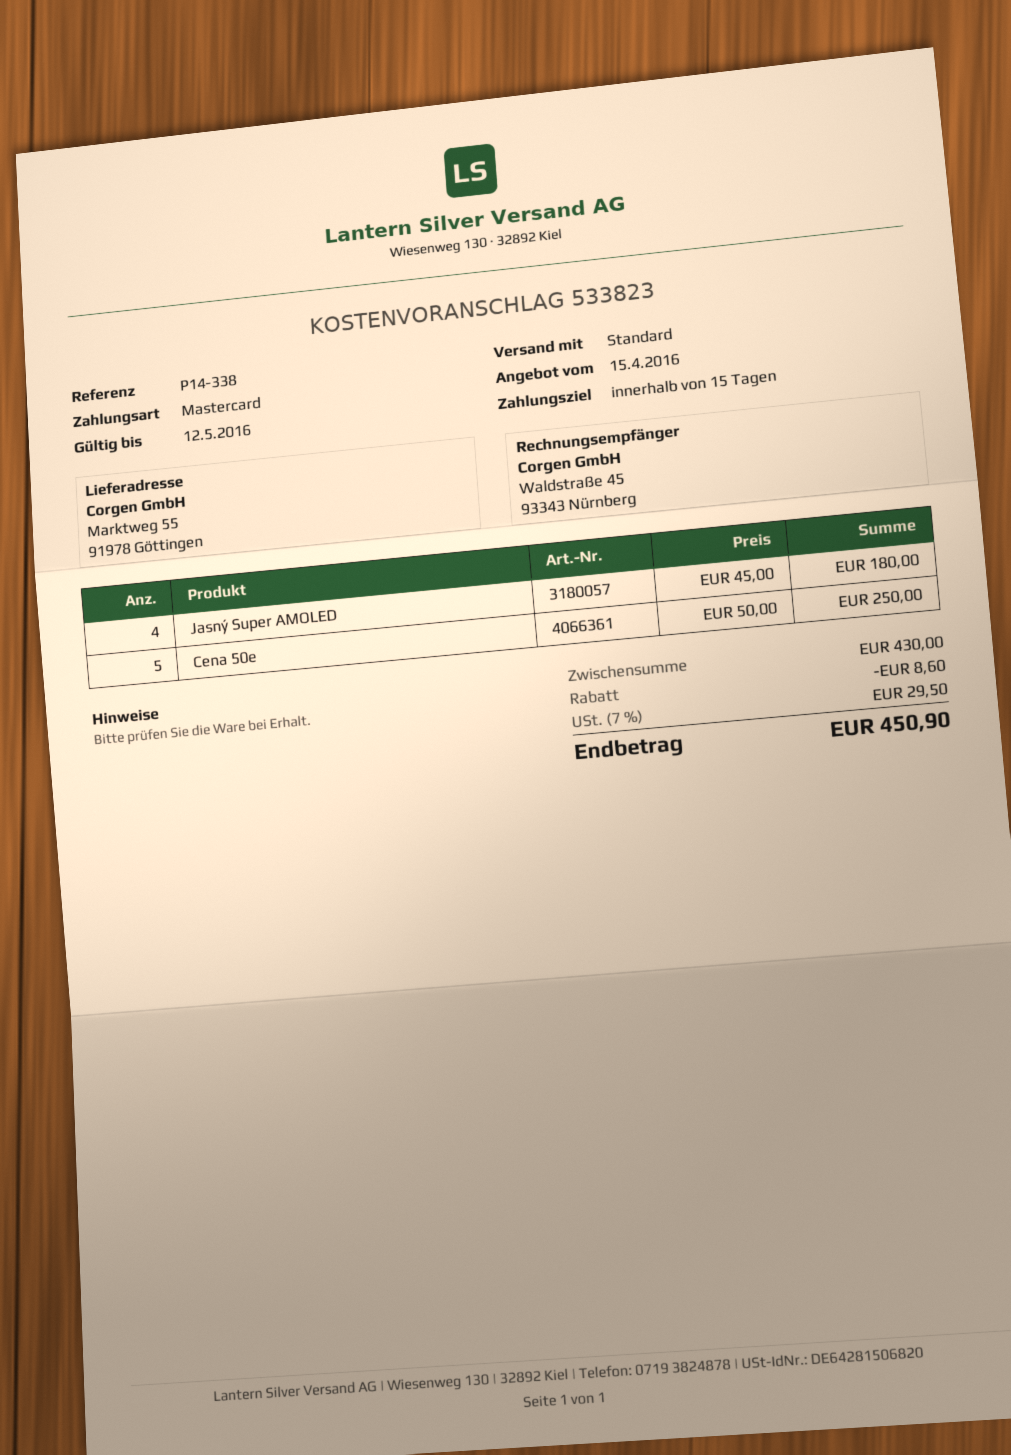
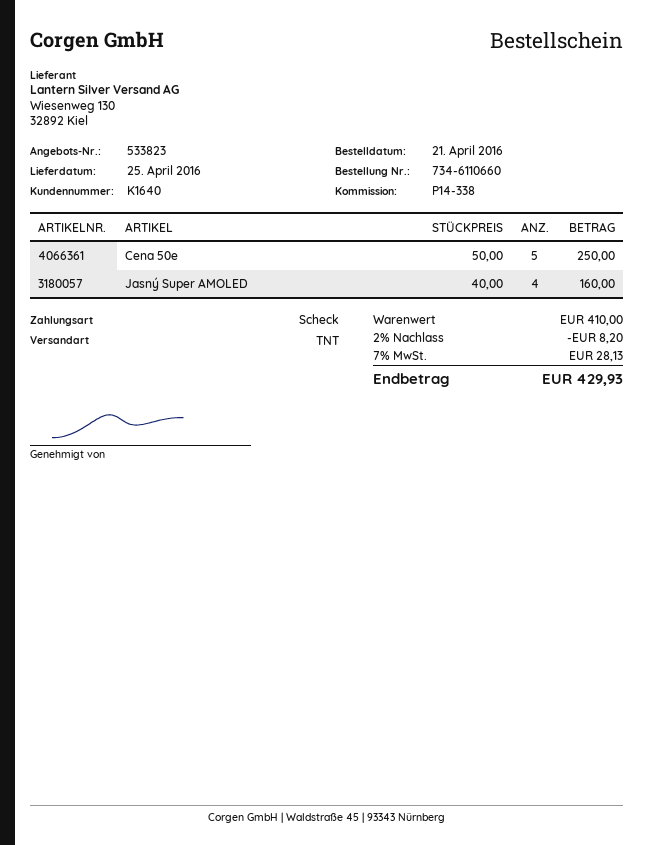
payment method: Mastercard -> cheque
shipping method: standard -> TNT
Jasný Super AMOLED: 4 x 45.00 = 180.00 -> 4 x 40.00 = 160.00
subtotal: 430.00 -> 410.00
discount: 8.60 -> 8.20
tax: 7% = 29.50 -> 7% = 28.13
total: 450.90 -> 429.93

